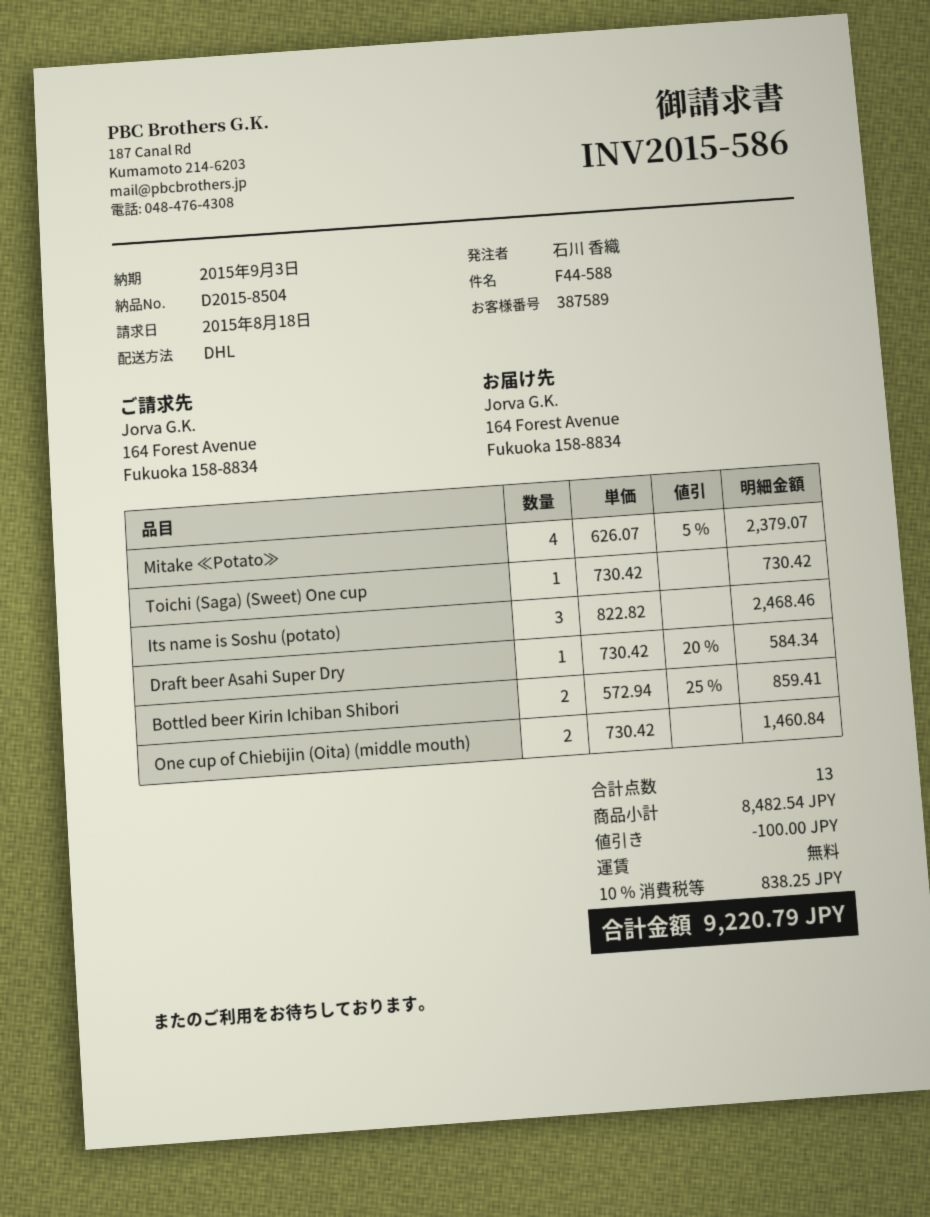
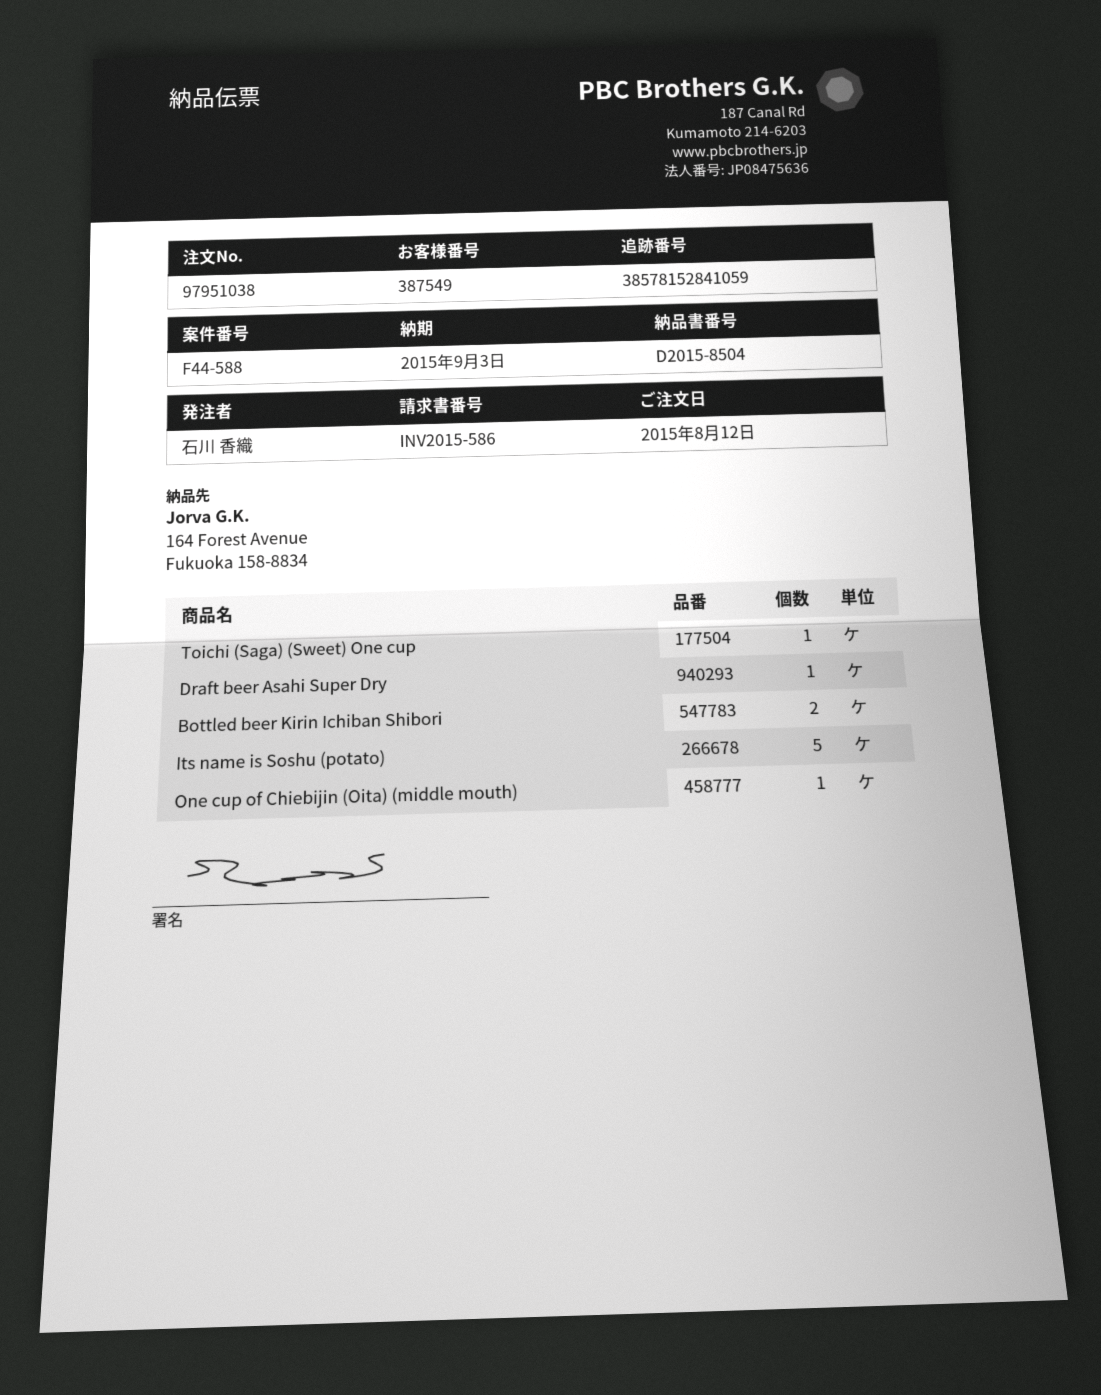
customer number: 387589 -> 387549
Mitake ≪Potato≫: 4 -> none
Its name is Soshu (potato): 3 -> 5
One cup of Chiebijin (Oita) (middle mouth): 2 -> 1

